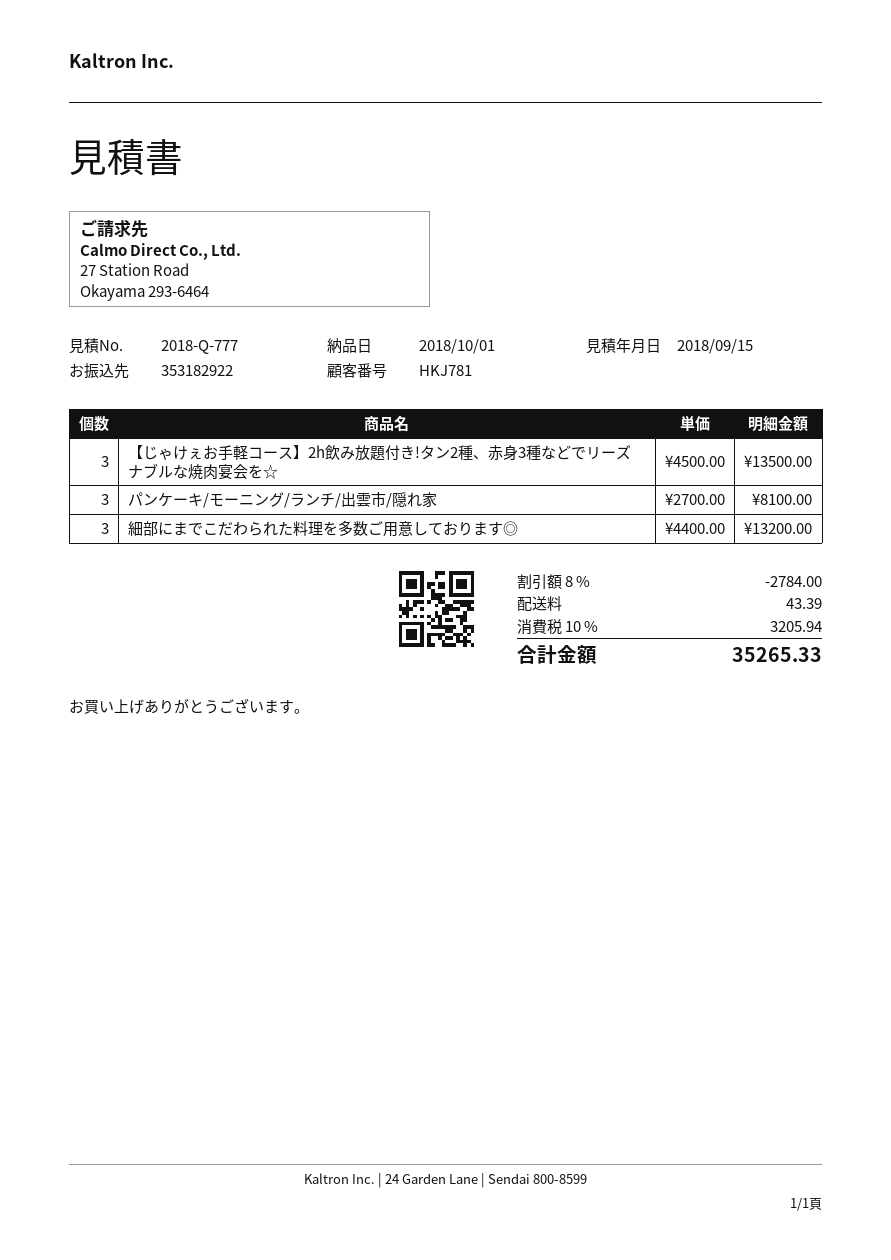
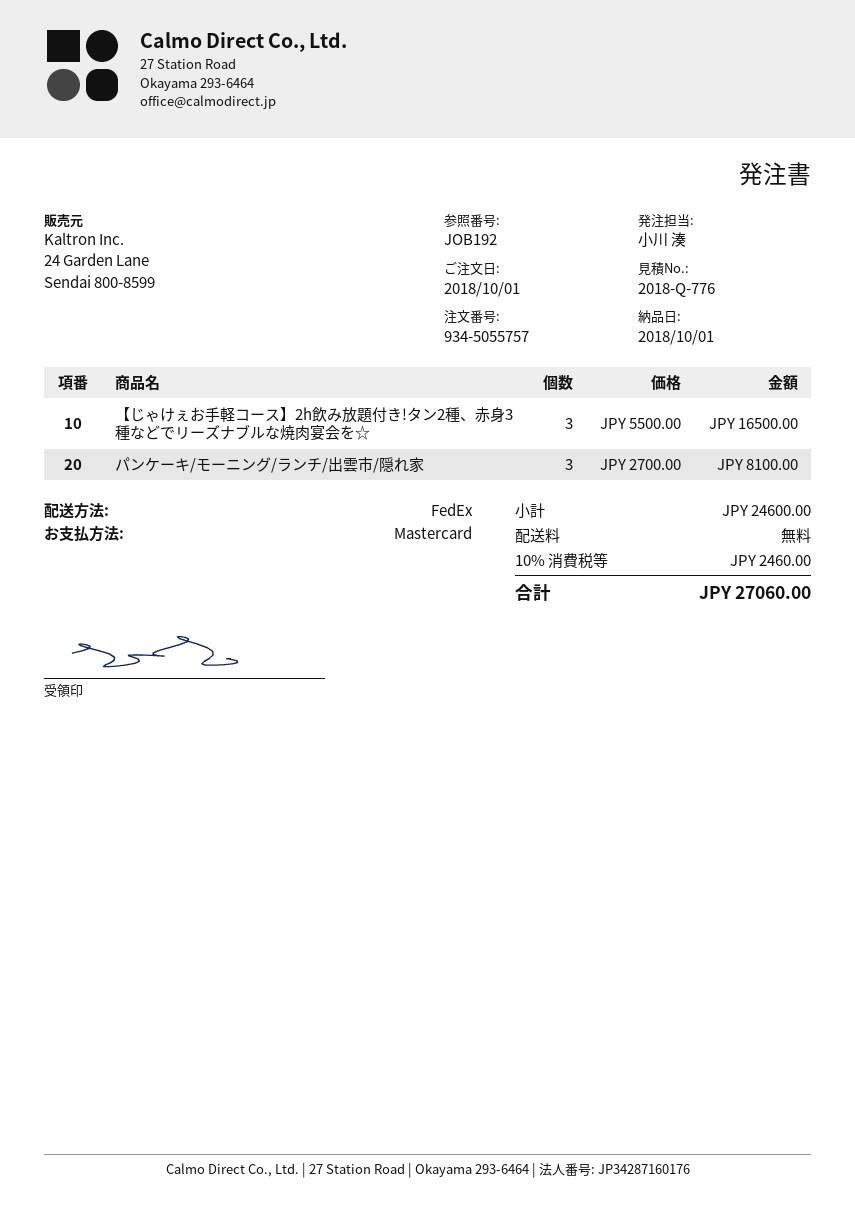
quote number: 2018-Q-777 -> 2018-Q-776
【じゃけぇお手軽コース】2h飲み放題付き!タン2種、赤身3種などでリーズナブルな焼肉宴会を☆: 3 x 4500.00 = 13500.00 -> 3 x 5500.00 = 16500.00
細部にまでこだわられた料理を多数ご用意しております◎: 3 x 4400.00 = 13200.00 -> none
discount: 8% = 2784.00 -> none
shipping: 43.39 -> 0.00
tax: 10% = 3205.94 -> 10% = 2460.00
total: 35265.33 -> 27060.00

